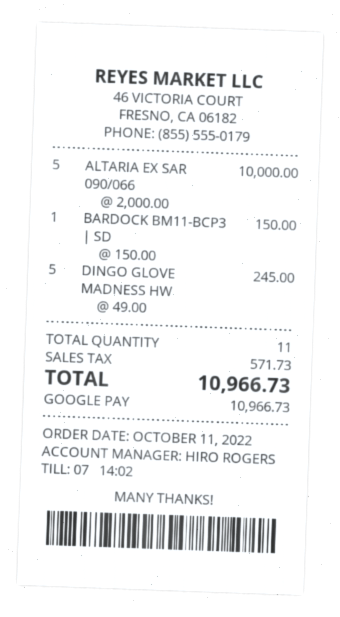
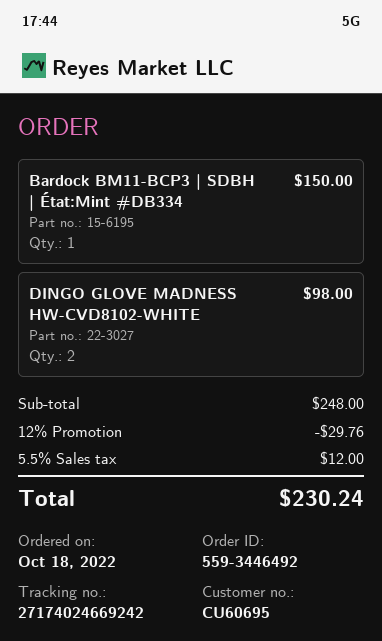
order date: 2022-10-11 -> 2022-10-18
ALTARIA EX SAR 090/066: 5 for 10000.00 -> none
DINGO GLOVE MADNESS HW: 5 for 245.00 -> 2 for 98.00
discount: none -> 12% = 29.76
tax: 571.73 -> 12.00
total: 10966.73 -> 230.24

